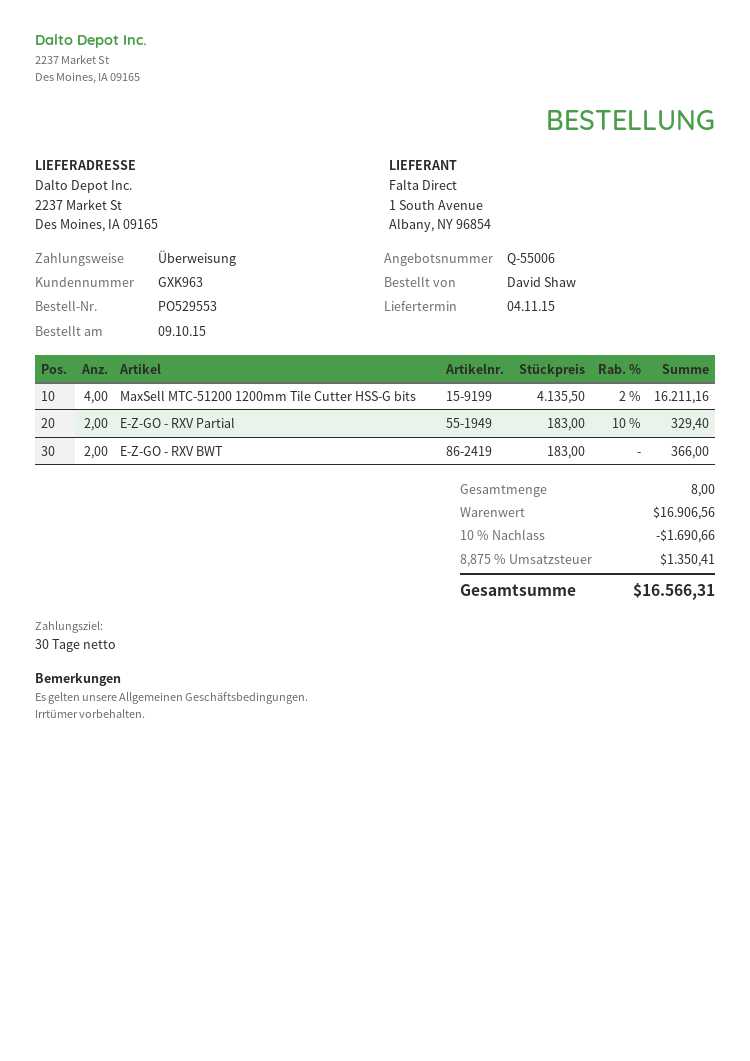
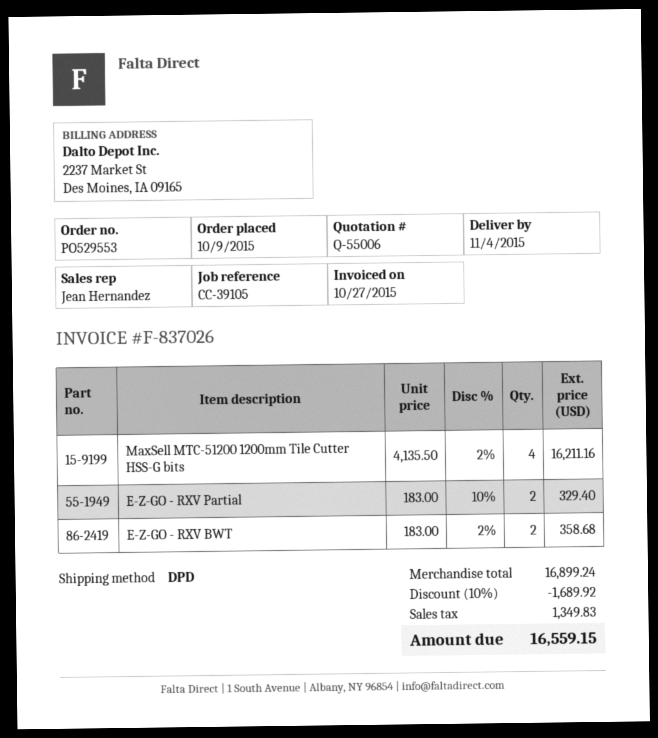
E-Z-GO - RXV BWT: 2 x 183.00 = 366.00 -> 2 x 183.00 - 2% = 358.68
subtotal: 16906.56 -> 16899.24
discount: 10% = 1690.66 -> 10% = 1689.92
tax: 1350.41 -> 1349.83
total: 16566.31 -> 16559.15

